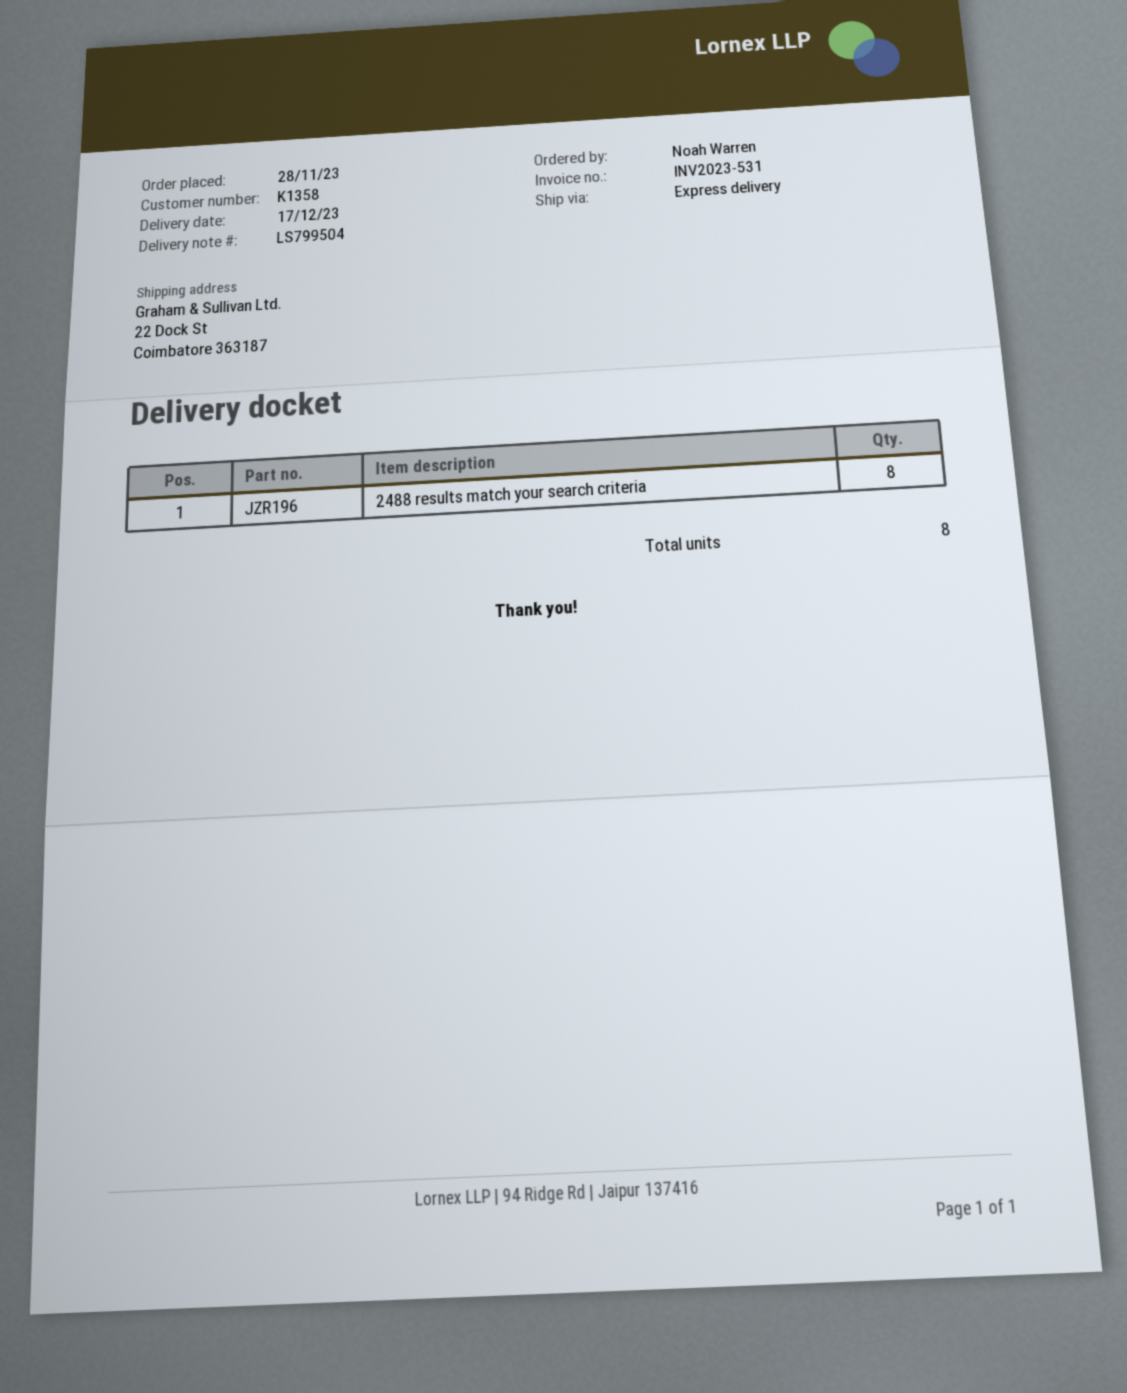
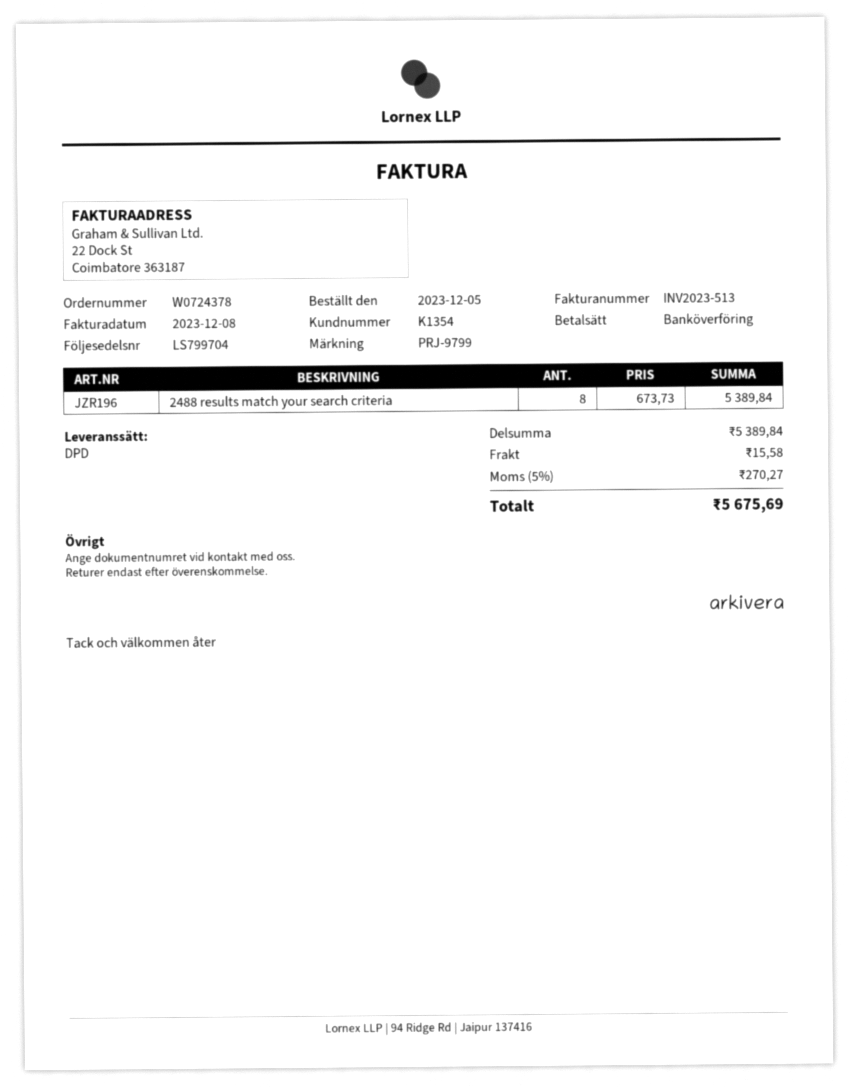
order date: 2023-11-28 -> 2023-12-05
delivery note number: LS799504 -> LS799704
invoice number: INV2023-531 -> INV2023-513
customer number: K1358 -> K1354
shipping method: express -> DPD

